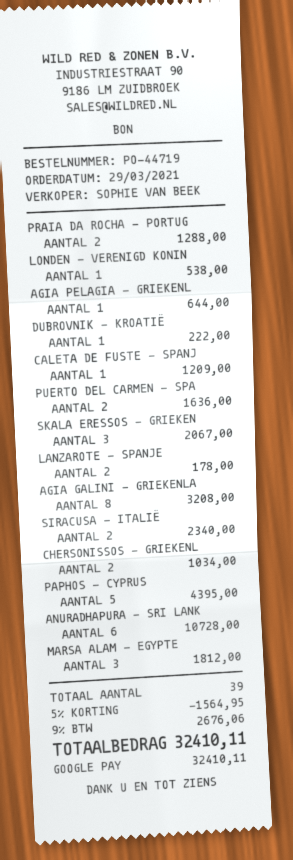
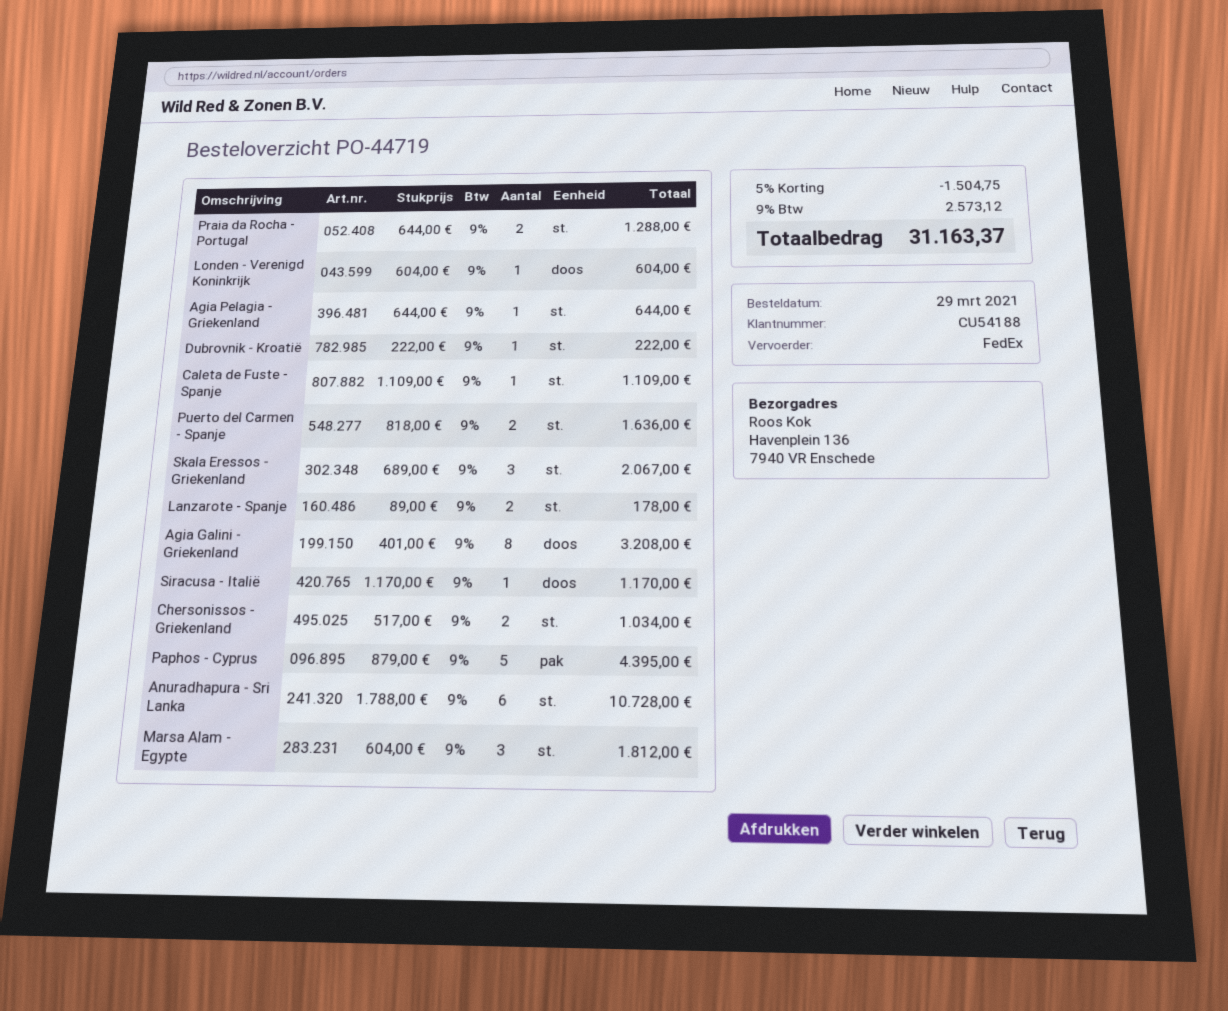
LONDEN - VERENIGD KONIN: 1 for 538.00 -> 1 for 604.00
CALETA DE FUSTE - SPANJ: 1 for 1209.00 -> 1 for 1109.00
SIRACUSA - ITALIË: 2 for 2340.00 -> 1 for 1170.00
discount: 5% = 1564.95 -> 5% = 1504.75
tax: 9% = 2676.06 -> 9% = 2573.12
total: 32410.11 -> 31163.37

